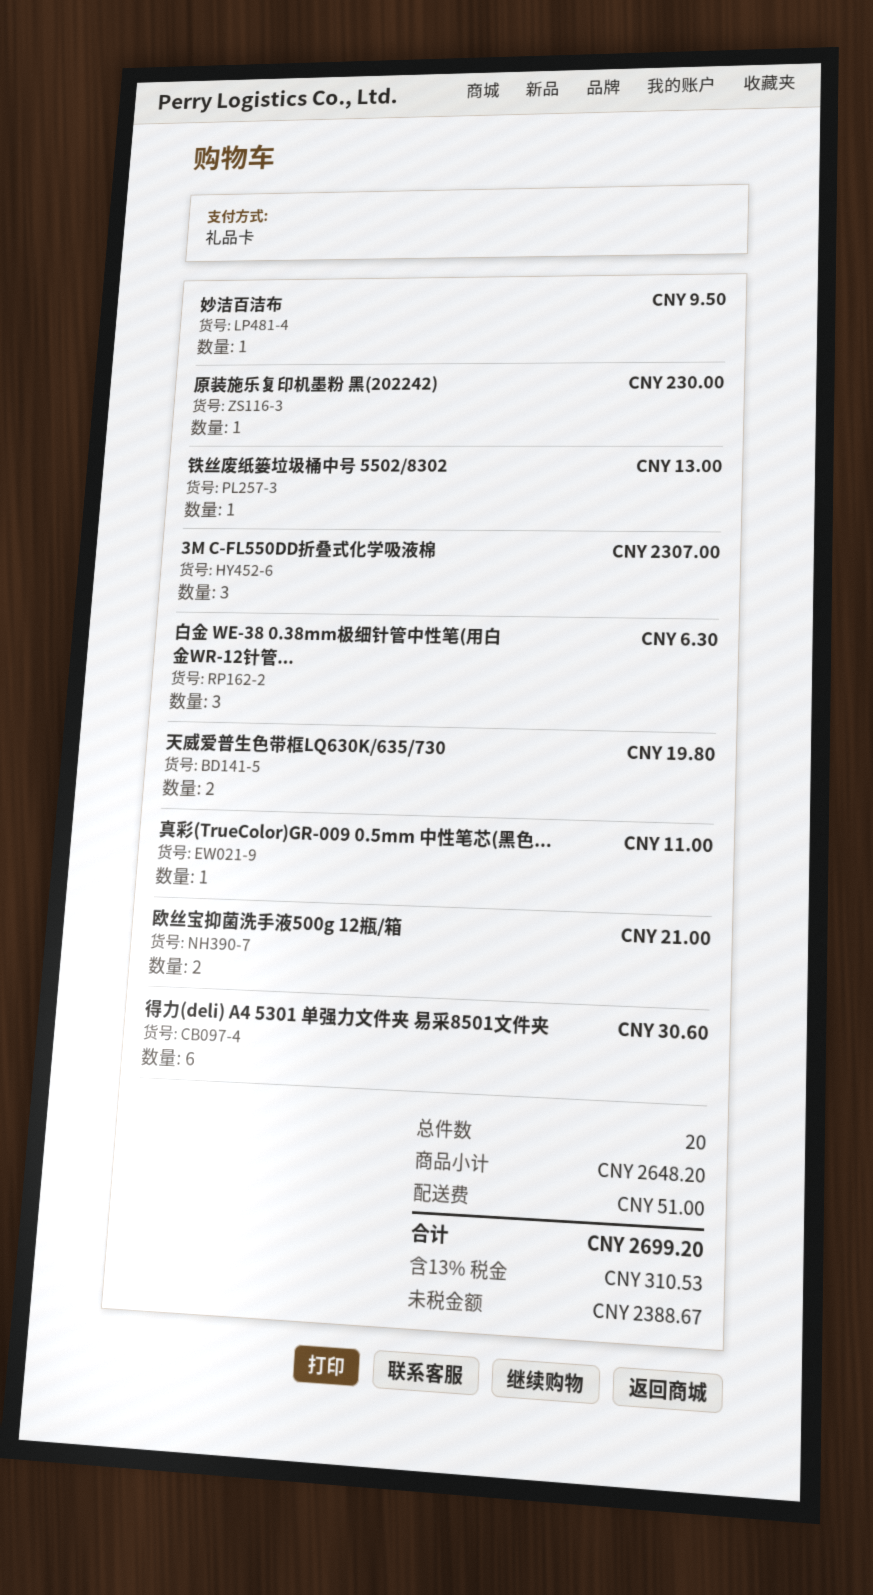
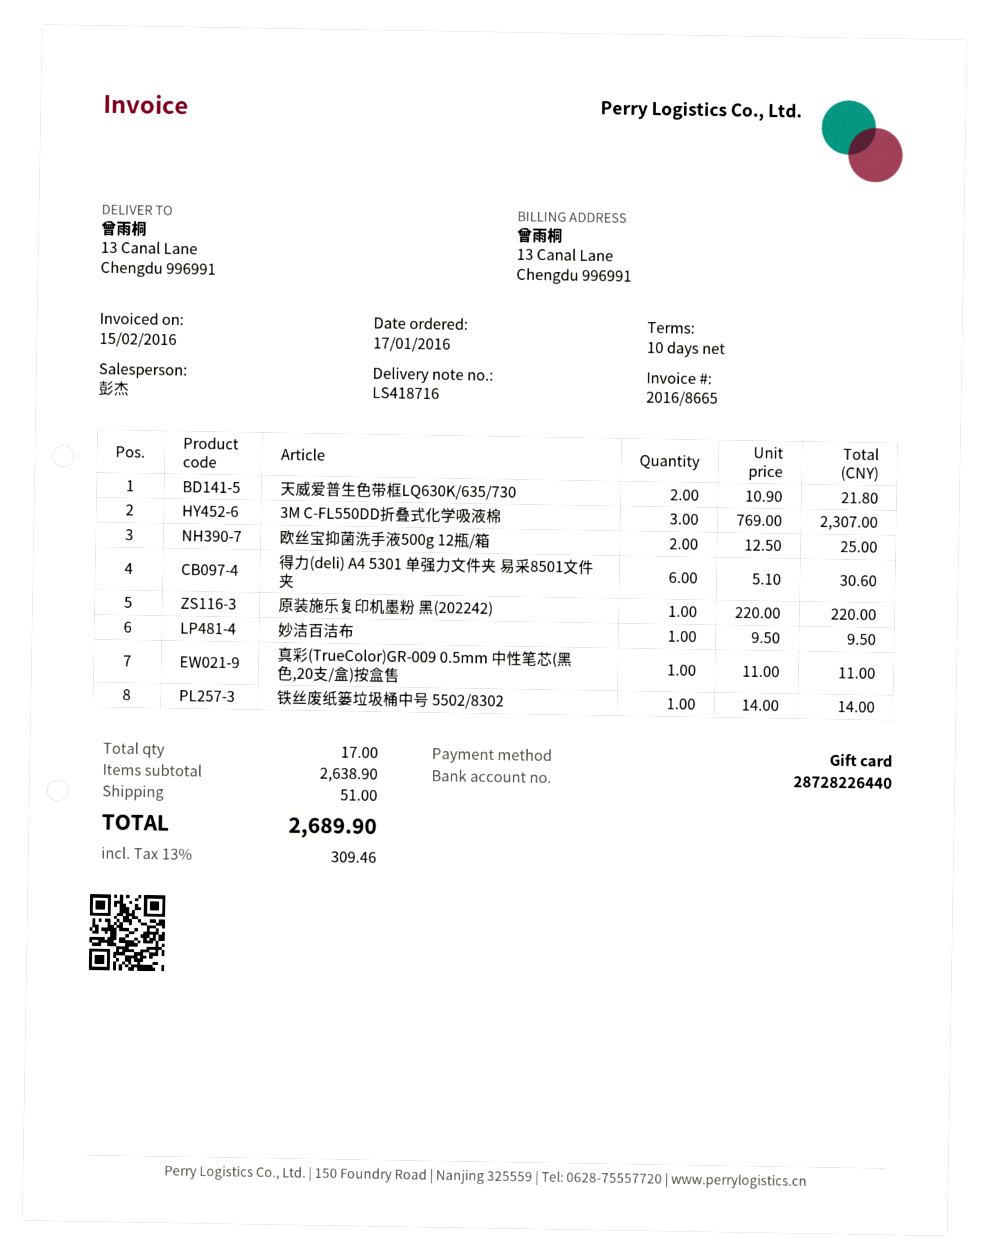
原装施乐复印机墨粉 黑(202242): 1 for 230.00 -> 1 for 220.00
铁丝废纸篓垃圾桶中号 5502/8302: 1 for 13.00 -> 1 for 14.00
白金 WE-38 0.38mm极细针管中性笔(用白金WR-12针管...: 3 for 6.30 -> none
天威爱普生色带框LQ630K/635/730: 2 for 19.80 -> 2 for 21.80
欧丝宝抑菌洗手液500g 12瓶/箱: 2 for 21.00 -> 2 for 25.00
total quantity: 20 -> 17
subtotal: 2648.20 -> 2638.90
tax: 13% = 310.53 -> 13% = 309.46
total: 2699.20 -> 2689.90

